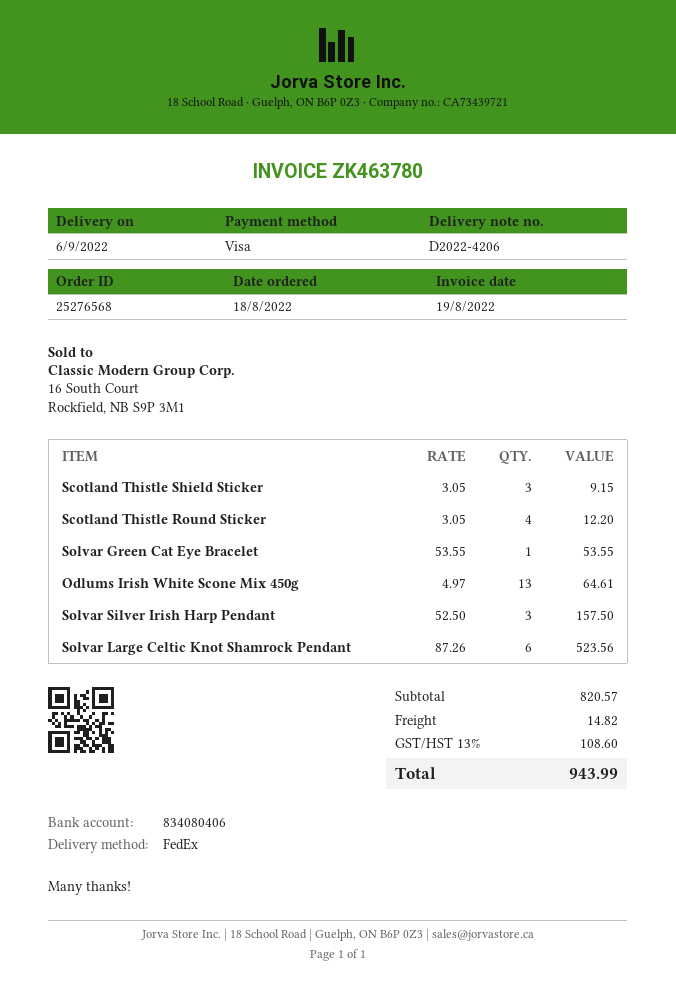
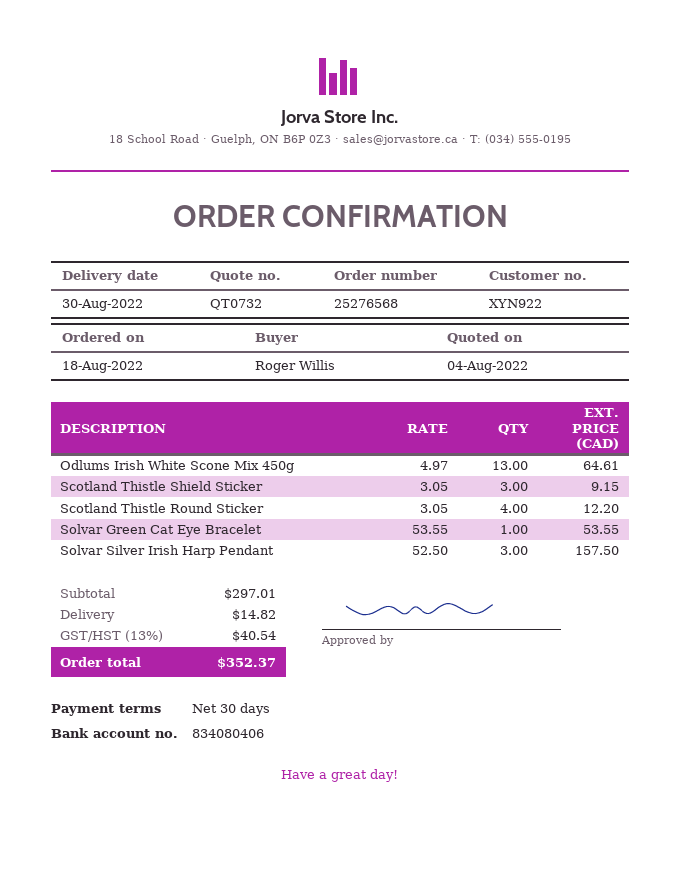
delivery date: 2022-09-06 -> 2022-08-30
Solvar Large Celtic Knot Shamrock Pendant: 6 x 87.26 = 523.56 -> none
subtotal: 820.57 -> 297.01
tax: 13% = 108.60 -> 13% = 40.54
total: 943.99 -> 352.37

